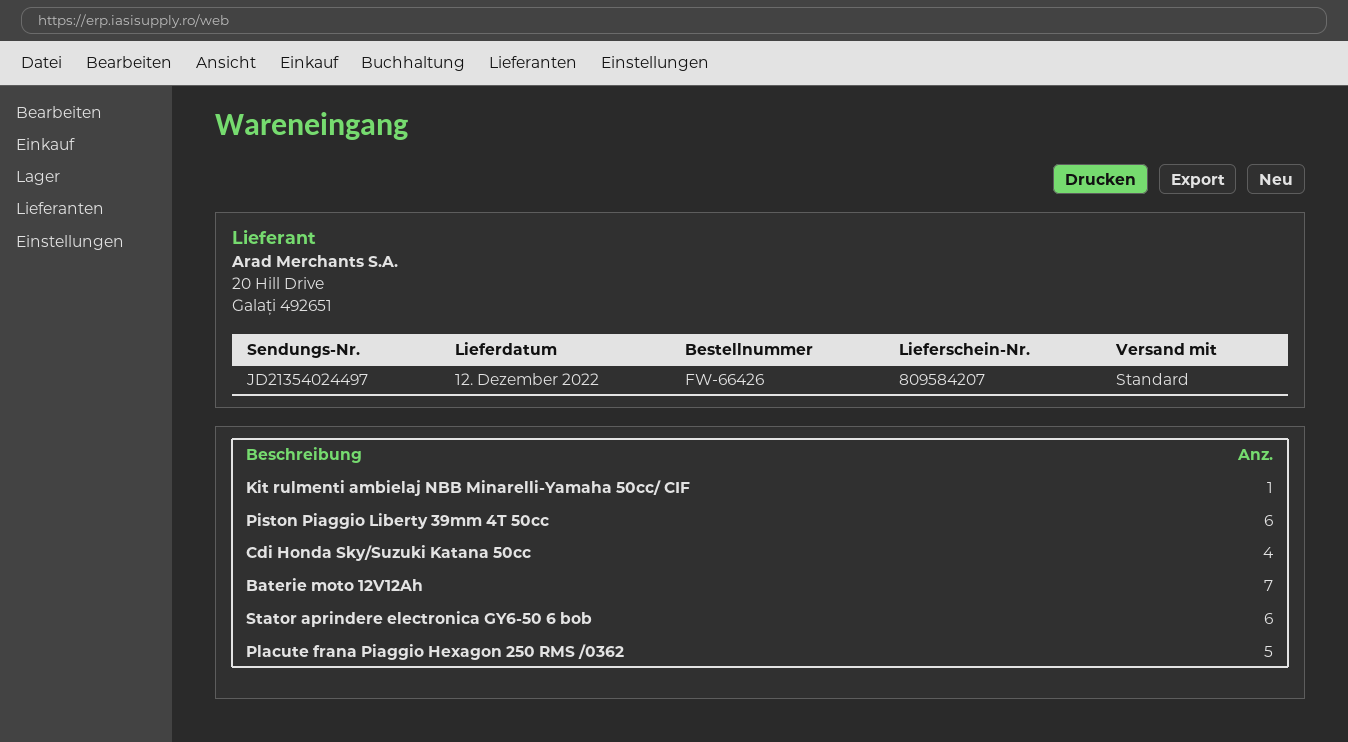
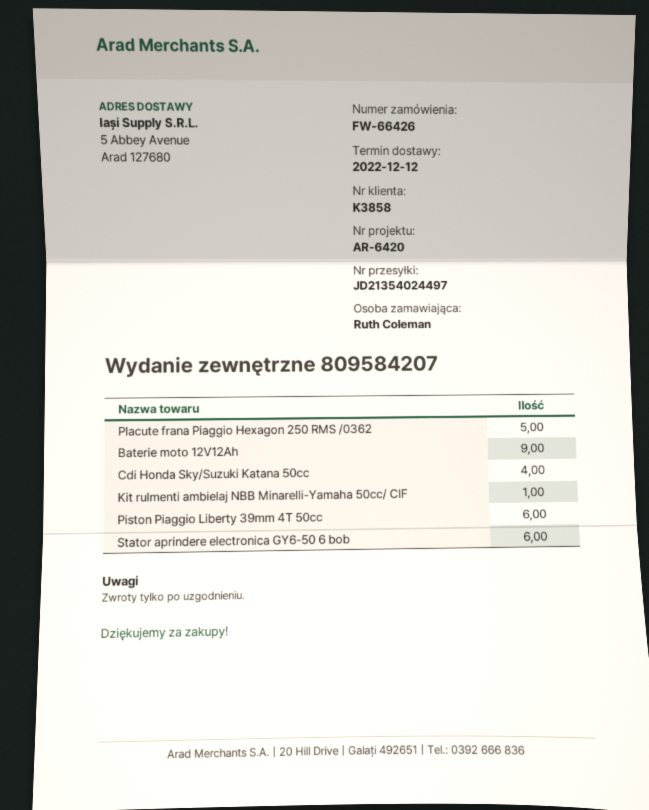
Baterie moto 12V12Ah: 7 -> 9

